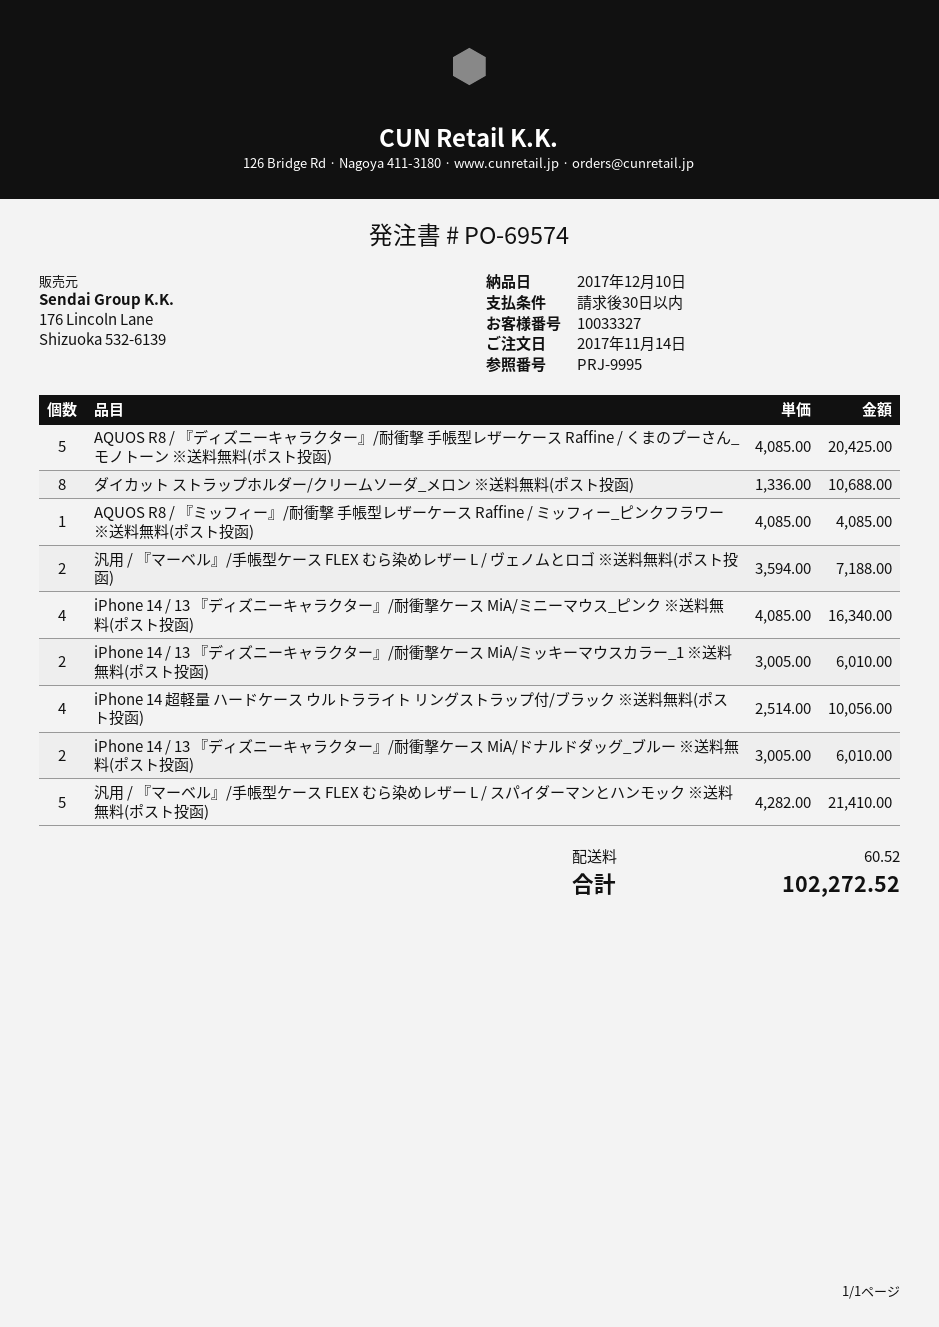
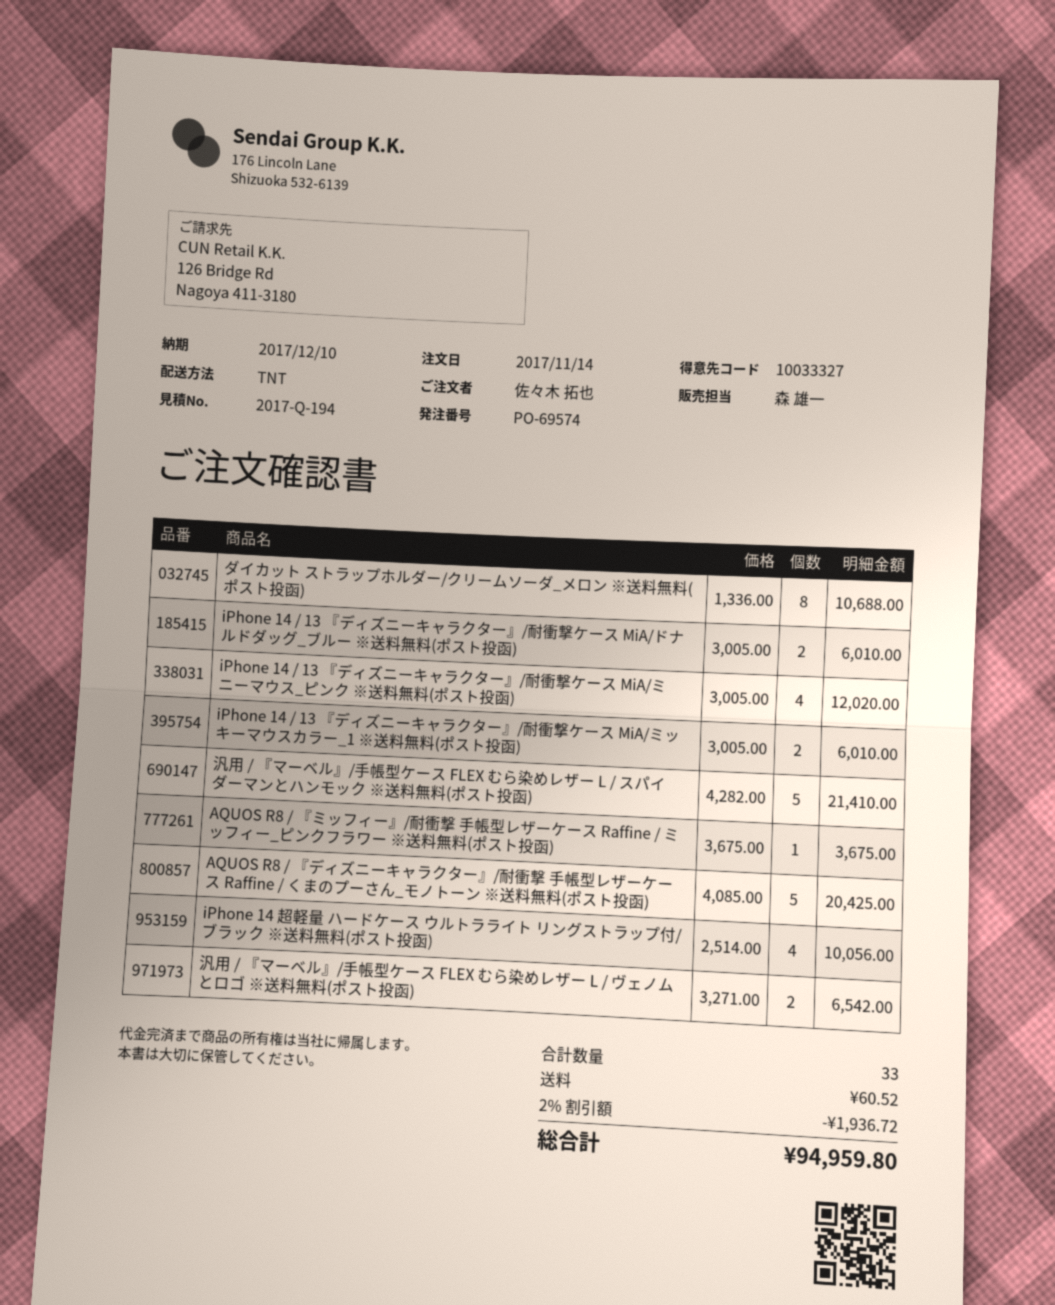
AQUOS R8 / 『ミッフィー』/耐衝撃 手帳型レザーケース Raffine / ミッフィー_ピンクフラワー ※送料無料(ポスト投函): 1 x 4085.00 = 4085.00 -> 1 x 3675.00 = 3675.00
汎用 / 『マーベル』/手帳型ケース FLEX むら染めレザー L / ヴェノムとロゴ ※送料無料(ポスト投函): 2 x 3594.00 = 7188.00 -> 2 x 3271.00 = 6542.00
iPhone 14 / 13 『ディズニーキャラクター』/耐衝撃ケース MiA/ミニーマウス_ピンク ※送料無料(ポスト投函): 4 x 4085.00 = 16340.00 -> 4 x 3005.00 = 12020.00
discount: none -> 2% = 1936.72
total: 102272.52 -> 94959.80

